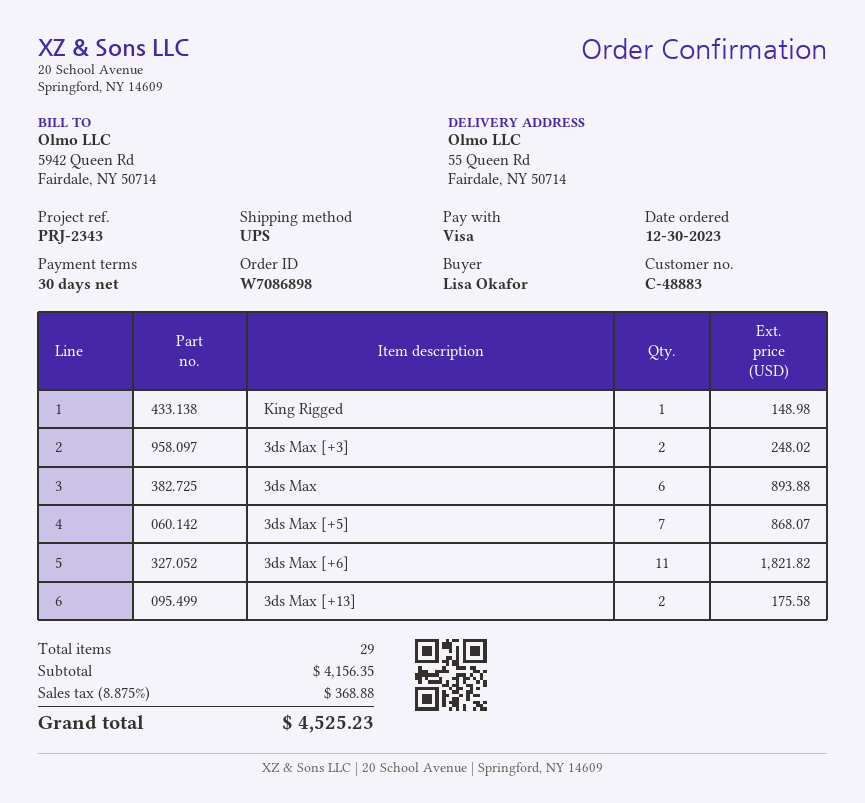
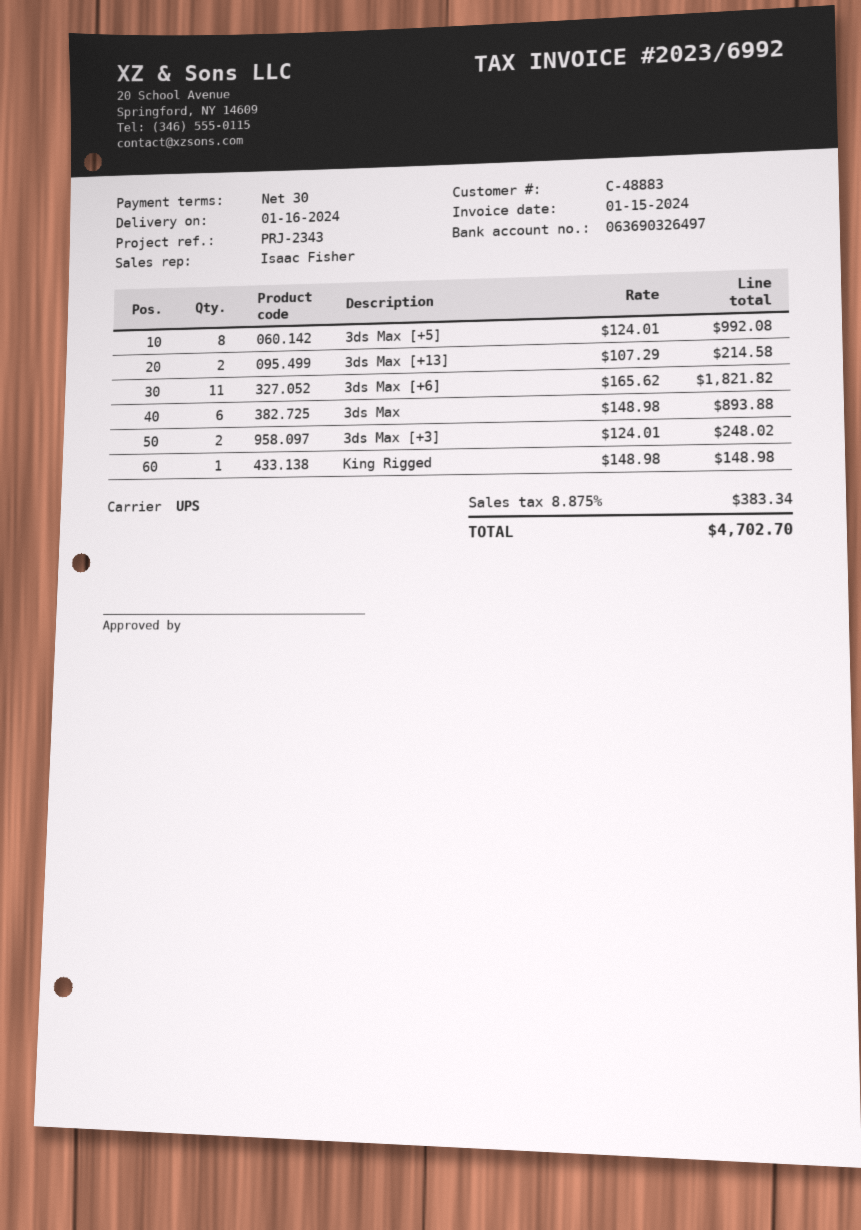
3ds Max [+5]: 7 for 868.07 -> 8 for 992.08
3ds Max [+13]: 2 for 175.58 -> 2 for 214.58
tax: 8.875% = 368.88 -> 8.875% = 383.34
total: 4525.23 -> 4702.70

